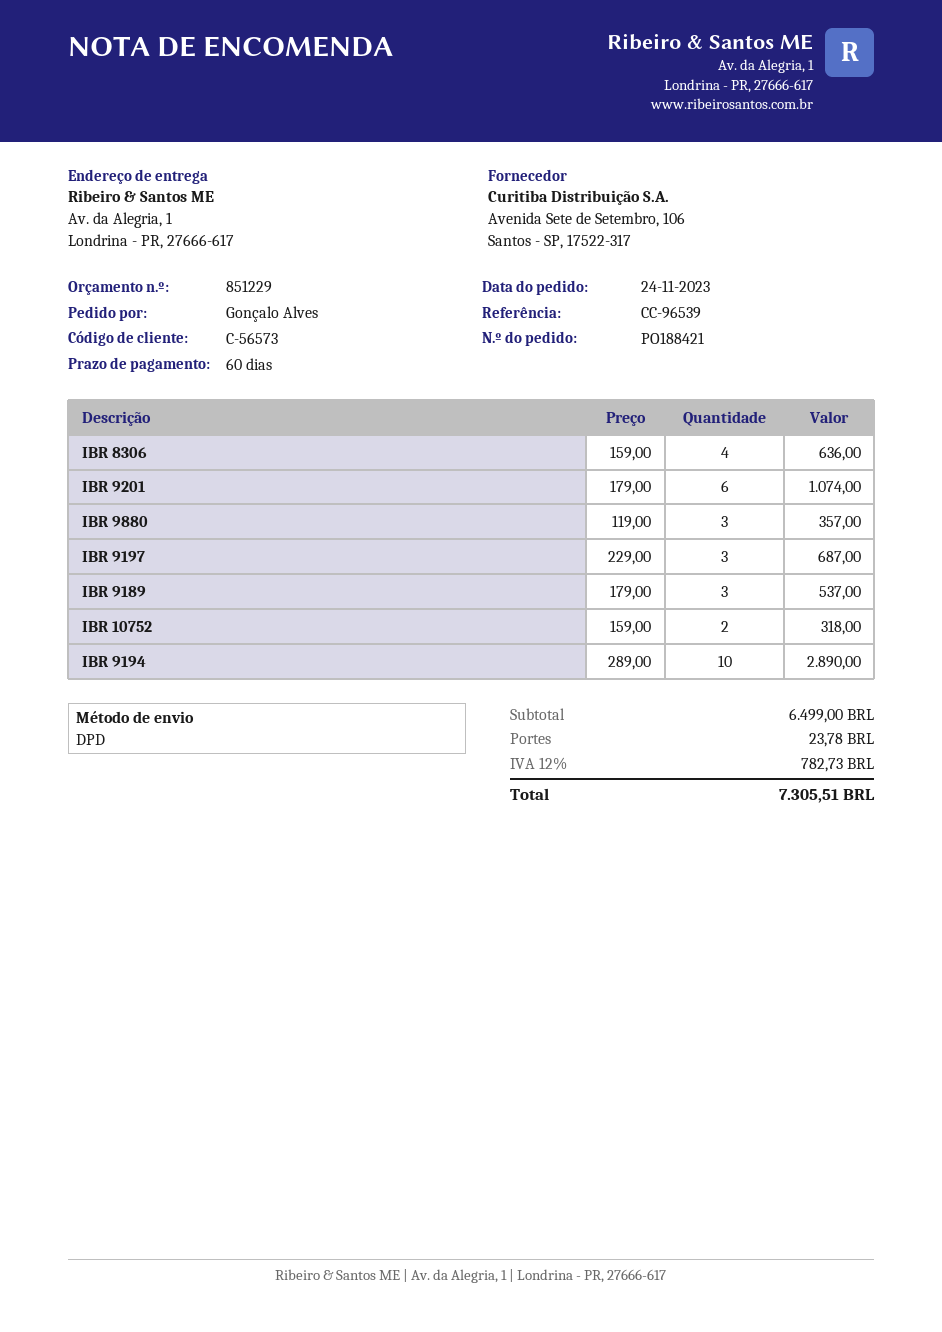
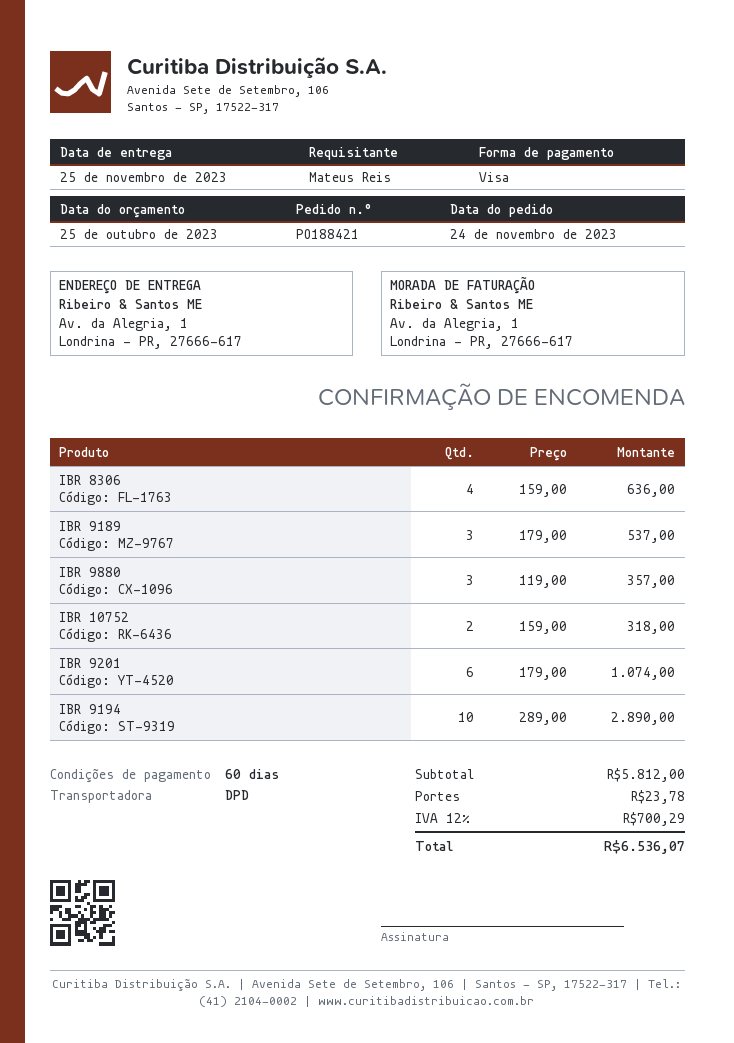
ordered by: Gonçalo Alves -> Mateus Reis
IBR 9197: 3 x 229.00 = 687.00 -> none
subtotal: 6499.00 -> 5812.00
tax: 12% = 782.73 -> 12% = 700.29
total: 7305.51 -> 6536.07

